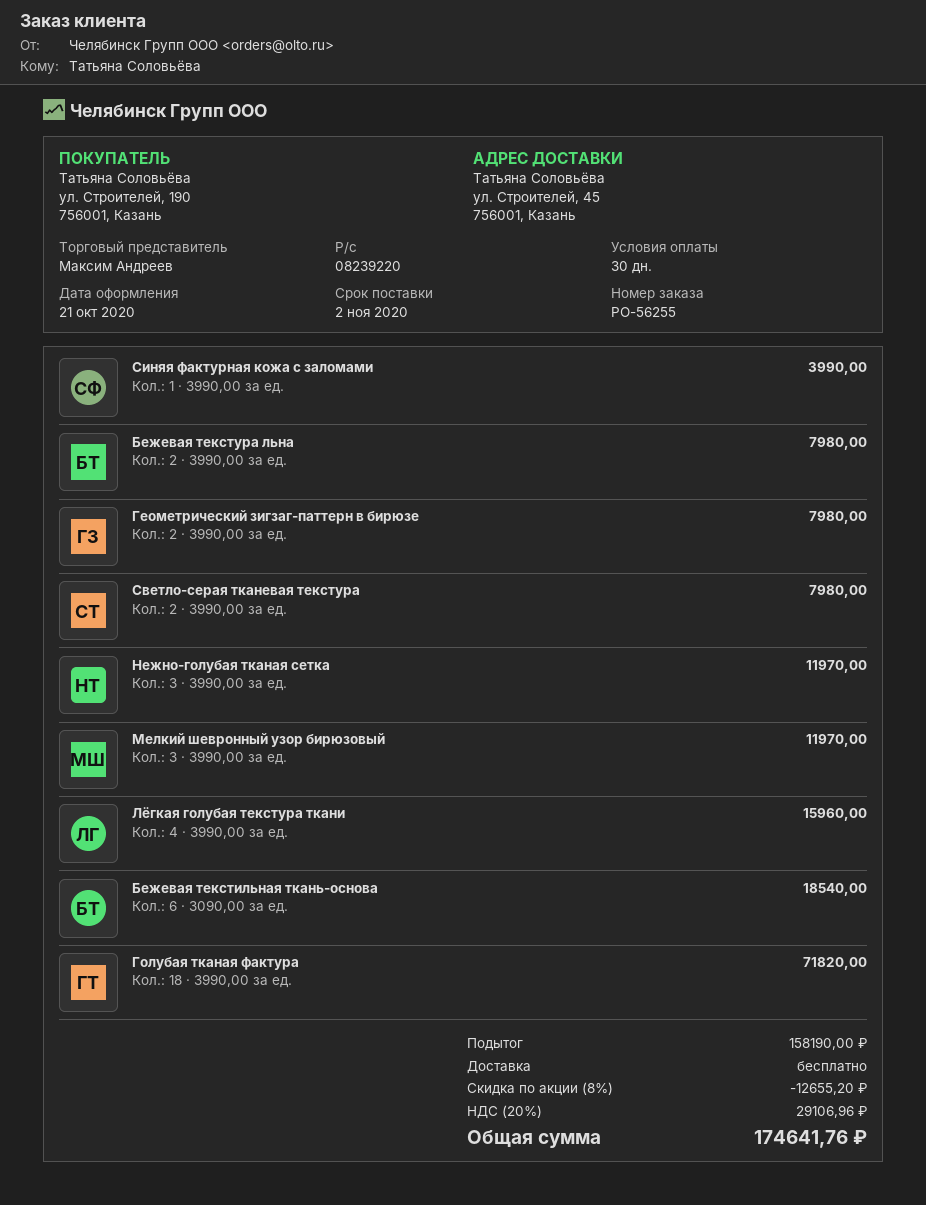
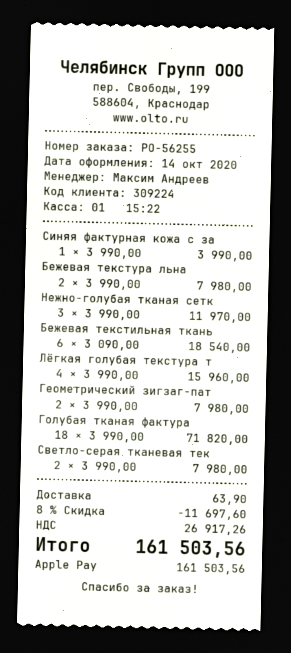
order date: 2020-10-21 -> 2020-10-14
Мелкий шевронный узор бирюзовый: 3 x 3990.00 = 11970.00 -> none
discount: 8% = 12655.20 -> 8% = 11697.60
shipping: 0.00 -> 63.90
tax: 29106.96 -> 26917.26
total: 174641.76 -> 161503.56

